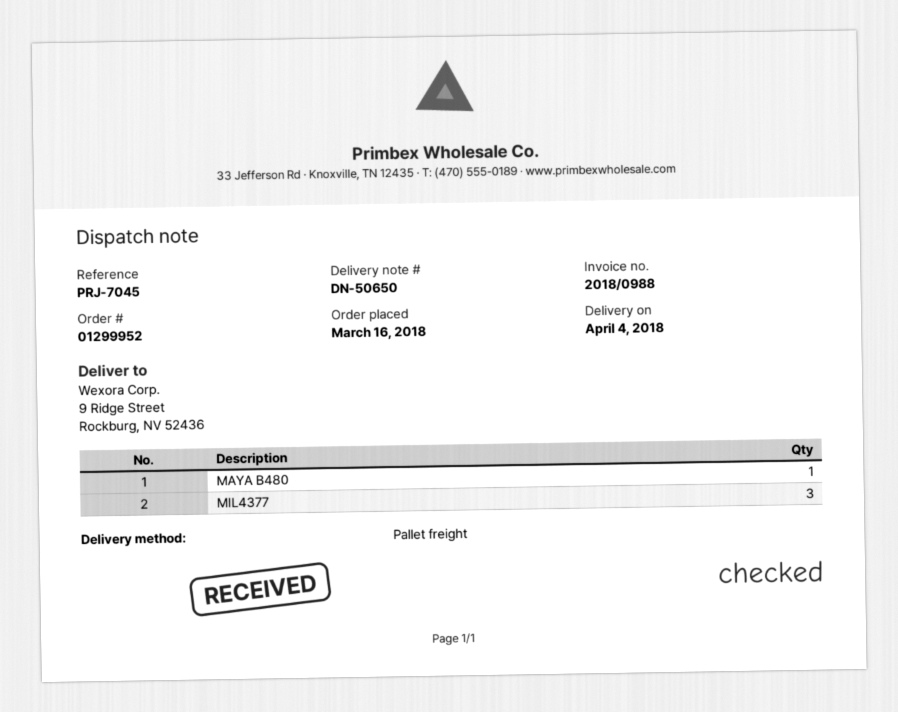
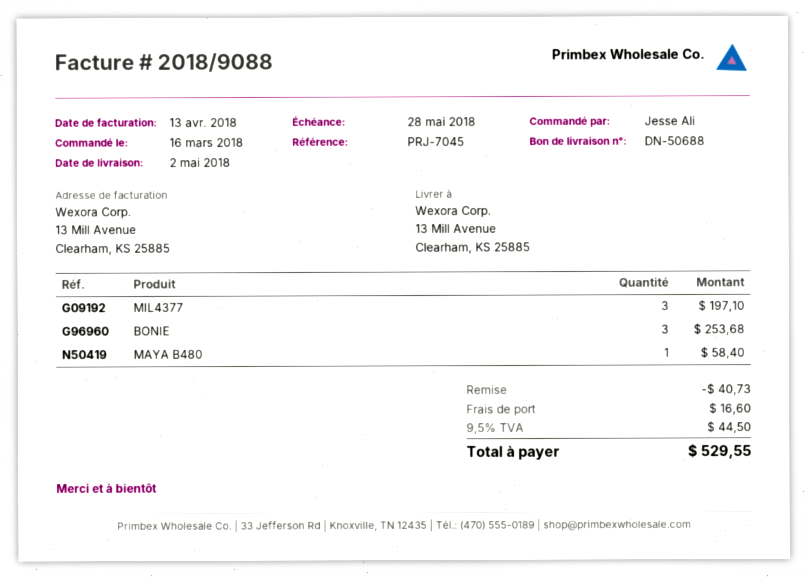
delivery note number: DN-50650 -> DN-50688
delivery date: 2018-04-04 -> 2018-05-02
invoice number: 2018/0988 -> 2018/9088
ship to: 9 Ridge Street, Rockburg, NV 52436 -> 13 Mill Avenue, Clearham, KS 25885
BONIE: none -> 3

